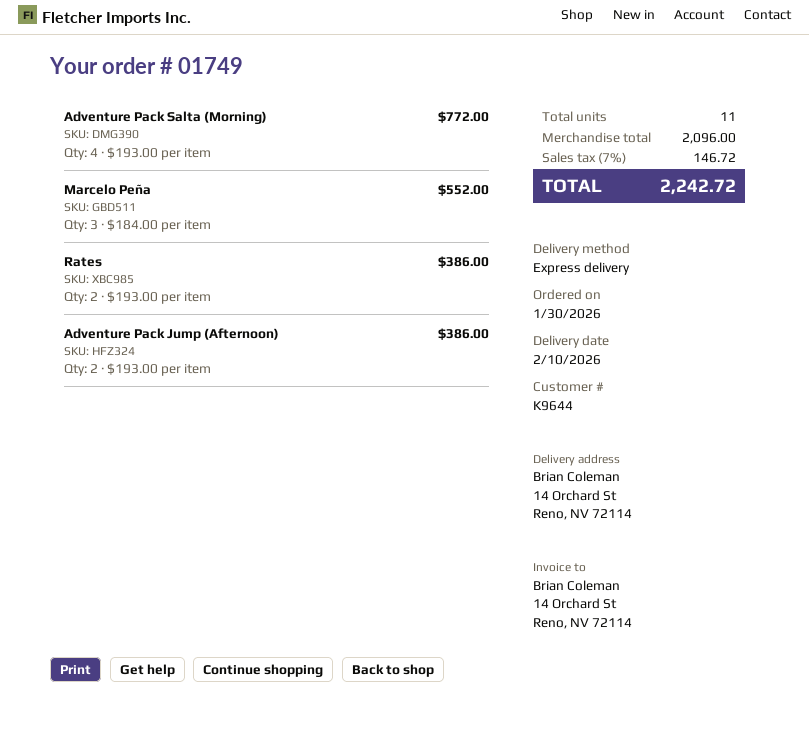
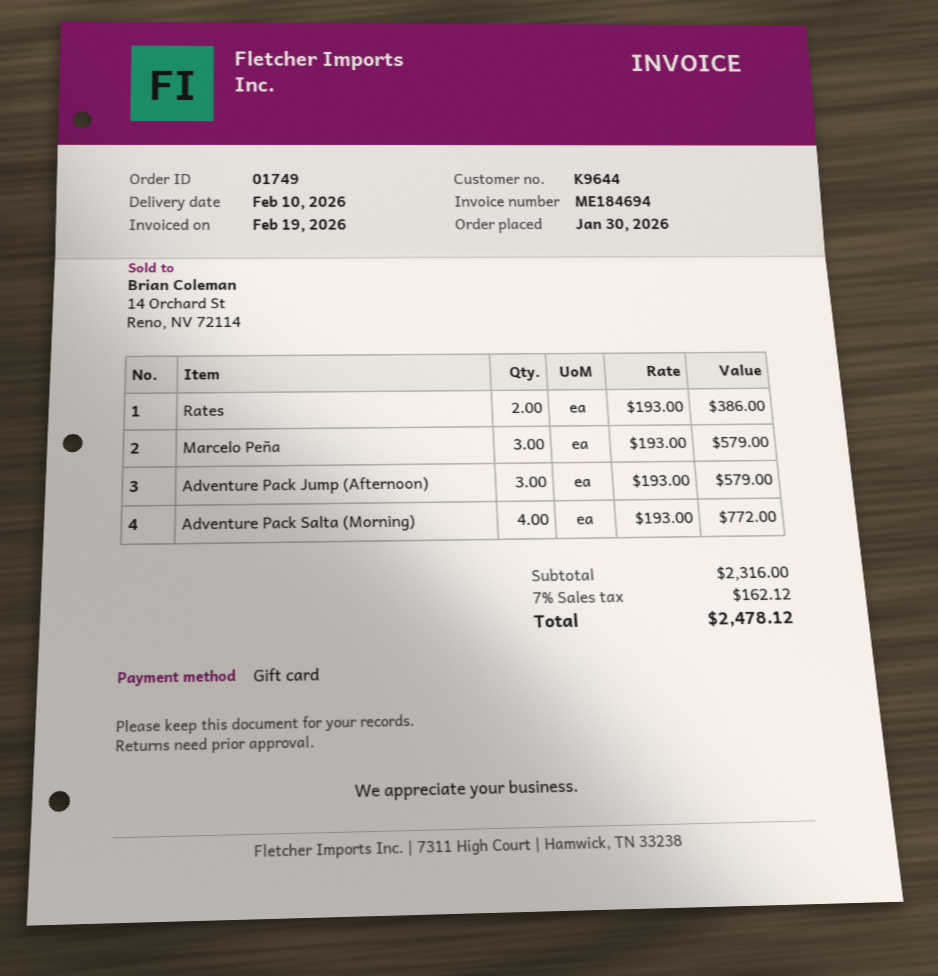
Marcelo Peña: 3 x 184.00 = 552.00 -> 3 x 193.00 = 579.00
Adventure Pack Jump (Afternoon): 2 x 193.00 = 386.00 -> 3 x 193.00 = 579.00
subtotal: 2096.00 -> 2316.00
tax: 7% = 146.72 -> 7% = 162.12
total: 2242.72 -> 2478.12

